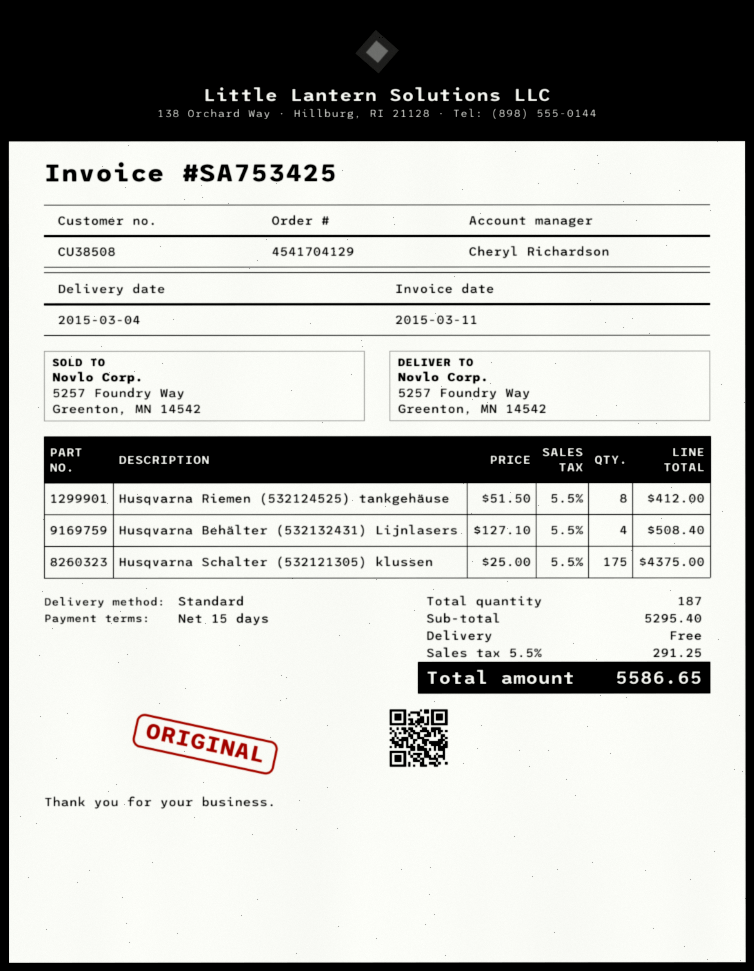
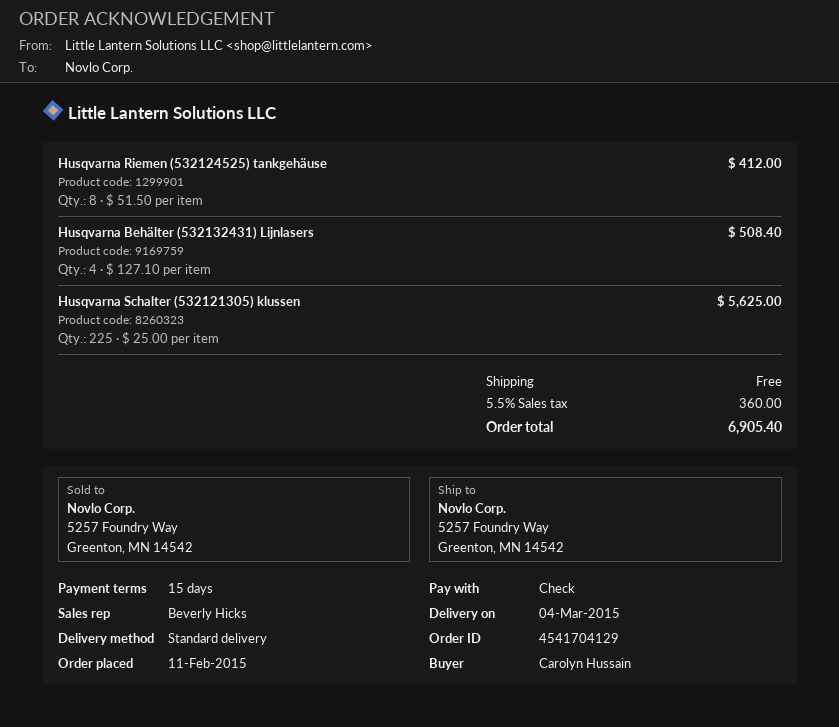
sales rep: Cheryl Richardson -> Beverly Hicks
Husqvarna Schalter (532121305) klussen: 175 x 25.00 = 4375.00 -> 225 x 25.00 = 5625.00
tax: 5.5% = 291.25 -> 5.5% = 360.00
total: 5586.65 -> 6905.40

